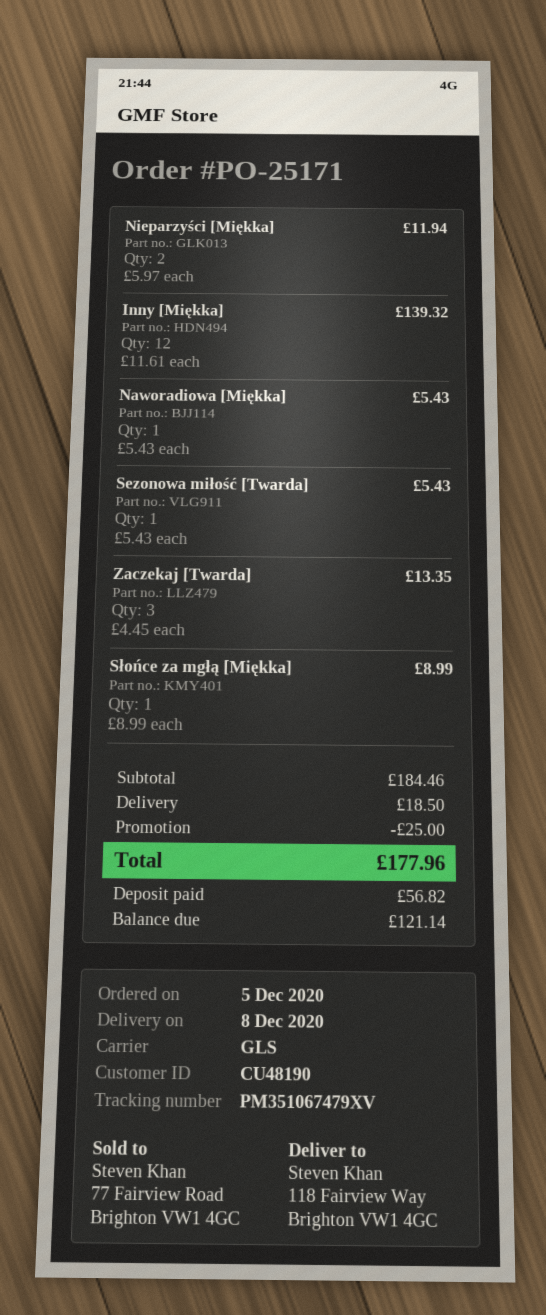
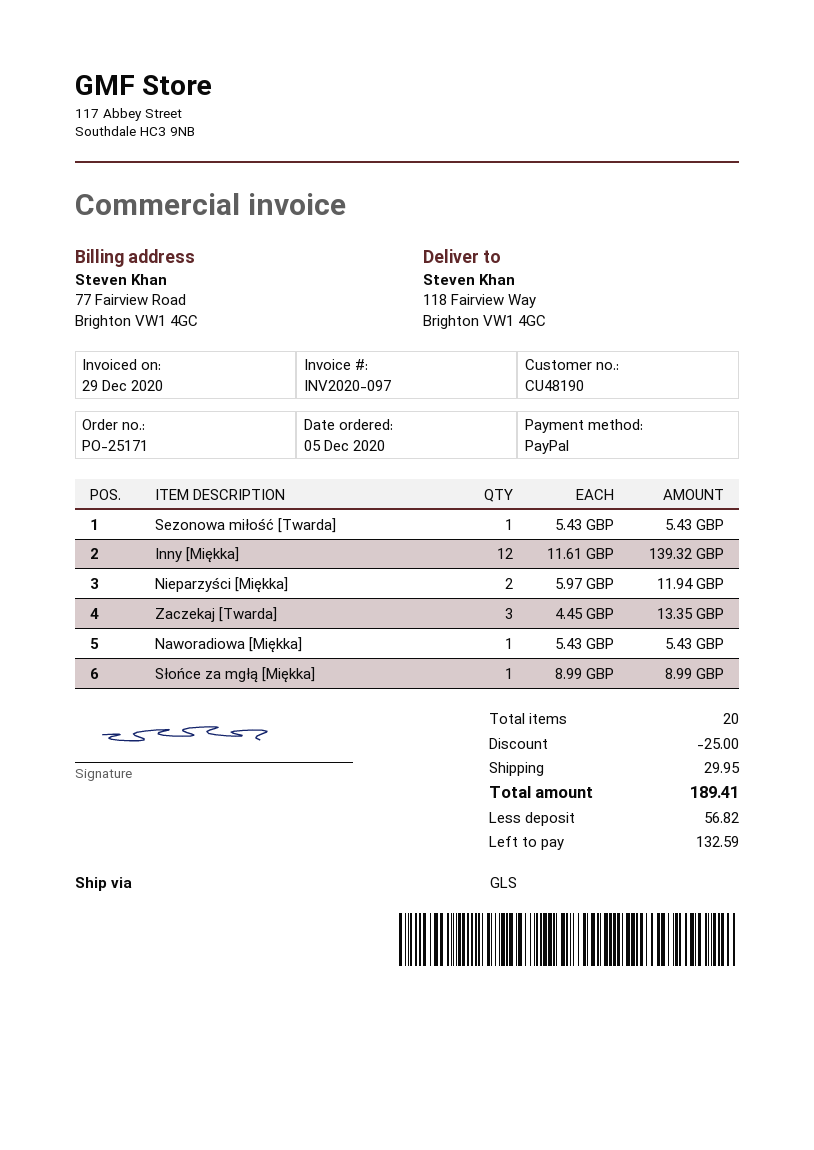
shipping: 18.50 -> 29.95
total: 177.96 -> 189.41
balance: 121.14 -> 132.59

